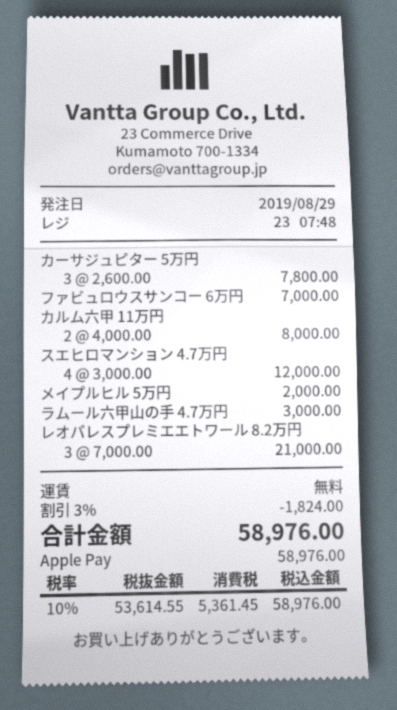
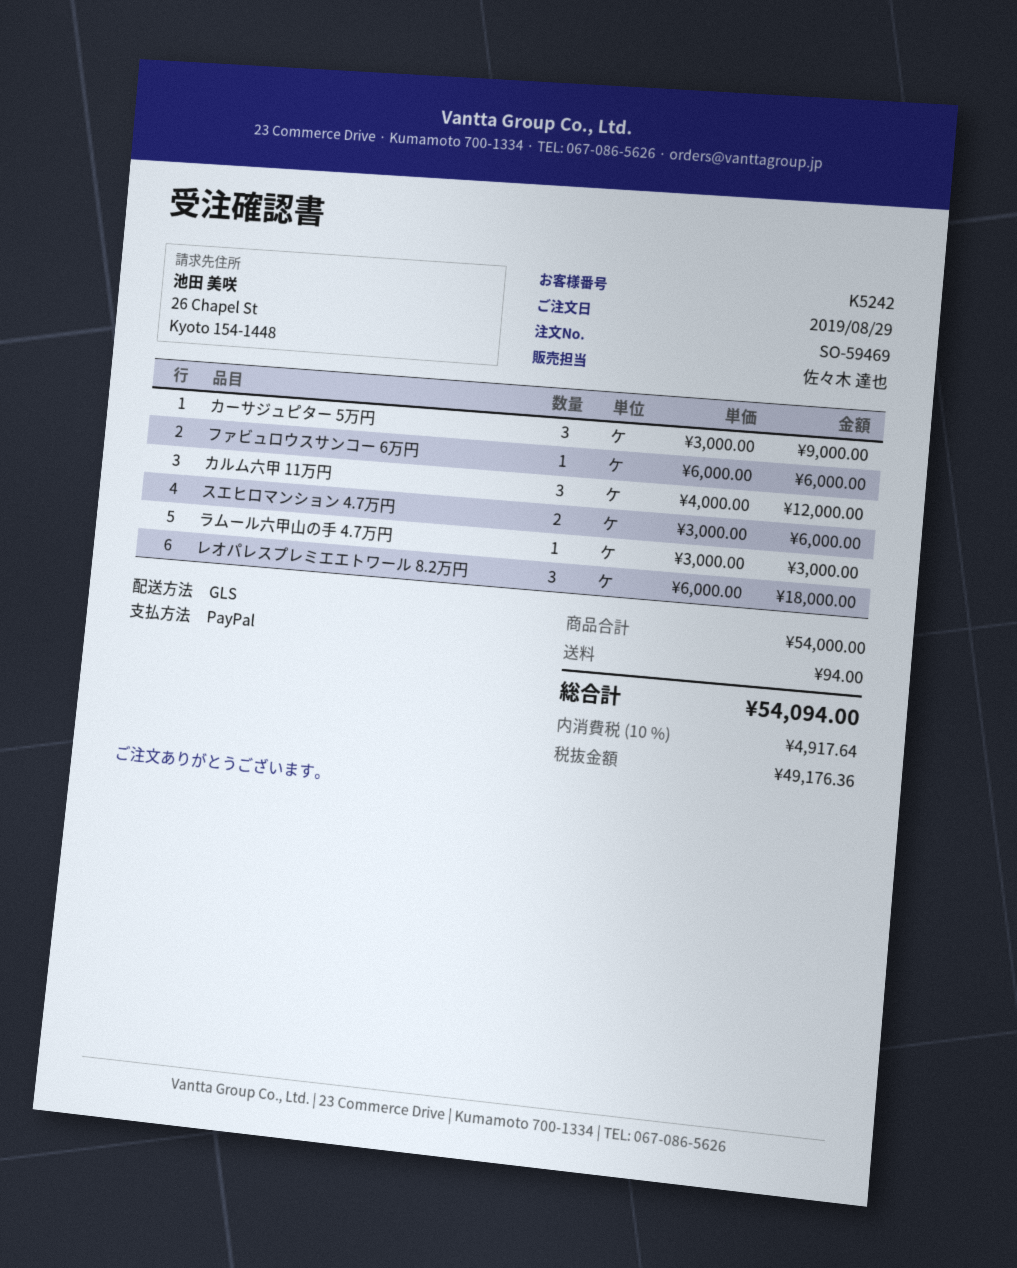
payment method: Apple Pay -> PayPal
カーサジュピター 5万円: 3 x 2600.00 = 7800.00 -> 3 x 3000.00 = 9000.00
ファビュロウスサンコー 6万円: 1 x 7000.00 = 7000.00 -> 1 x 6000.00 = 6000.00
カルム六甲 11万円: 2 x 4000.00 = 8000.00 -> 3 x 4000.00 = 12000.00
スエヒロマンション 4.7万円: 4 x 3000.00 = 12000.00 -> 2 x 3000.00 = 6000.00
メイプルヒル 5万円: 1 x 2000.00 = 2000.00 -> none
レオパレスプレミエエトワール 8.2万円: 3 x 7000.00 = 21000.00 -> 3 x 6000.00 = 18000.00
discount: 3% = 1824.00 -> none
shipping: 0.00 -> 94.00
net: 53614.55 -> 49176.36
tax: 10% = 5361.45 -> 10% = 4917.64
total: 58976.00 -> 54094.00

